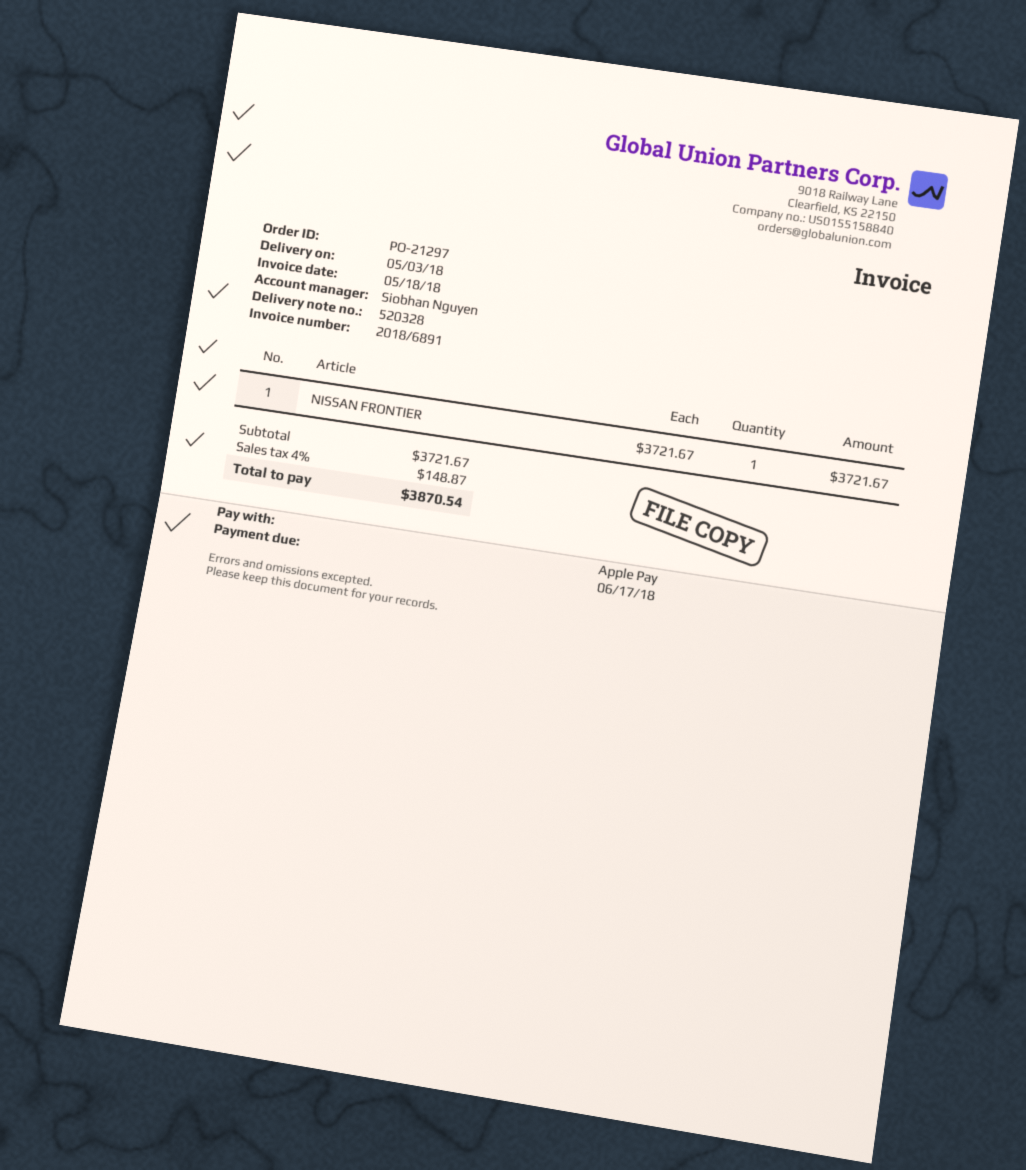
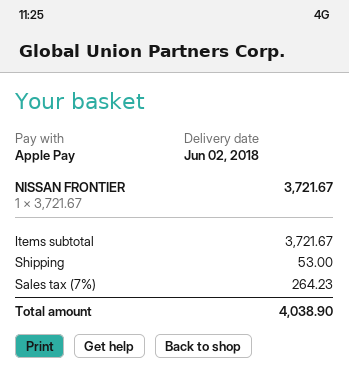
delivery date: 2018-05-03 -> 2018-06-02
shipping: none -> 53.00
tax: 4% = 148.87 -> 7% = 264.23
total: 3870.54 -> 4038.90

